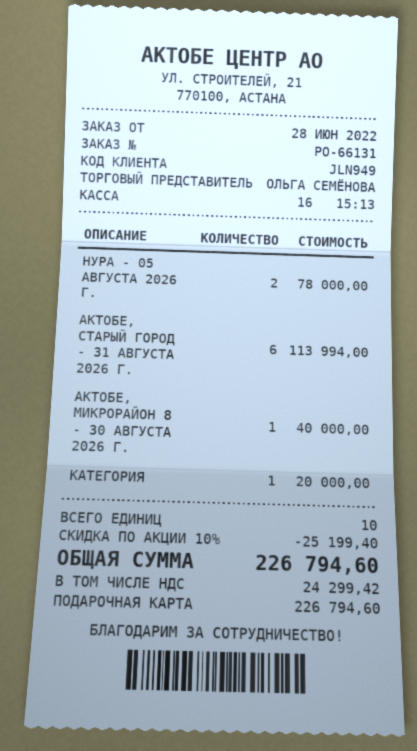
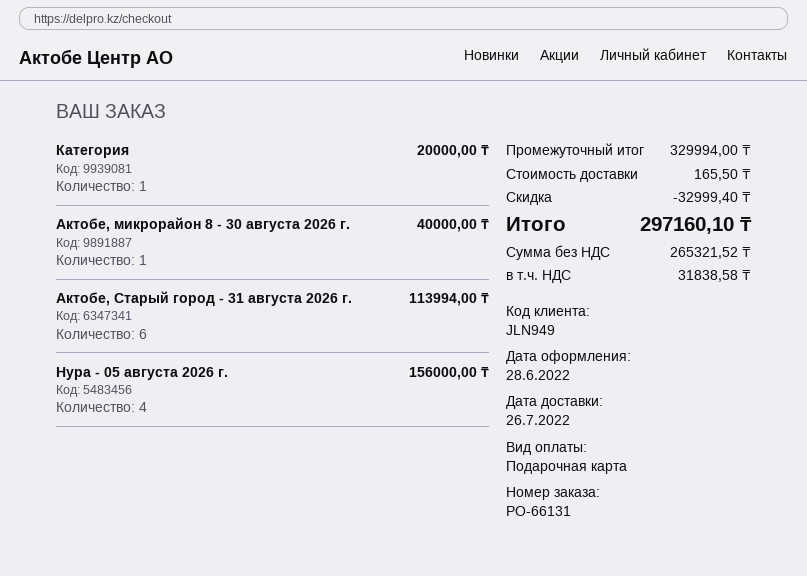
НУРА - 05 АВГУСТА 2026 Г.: 2 for 78000.00 -> 4 for 156000.00
discount: 25199.40 -> 32999.40
shipping: none -> 165.50
tax: 24299.42 -> 31838.58
total: 226794.60 -> 297160.10

